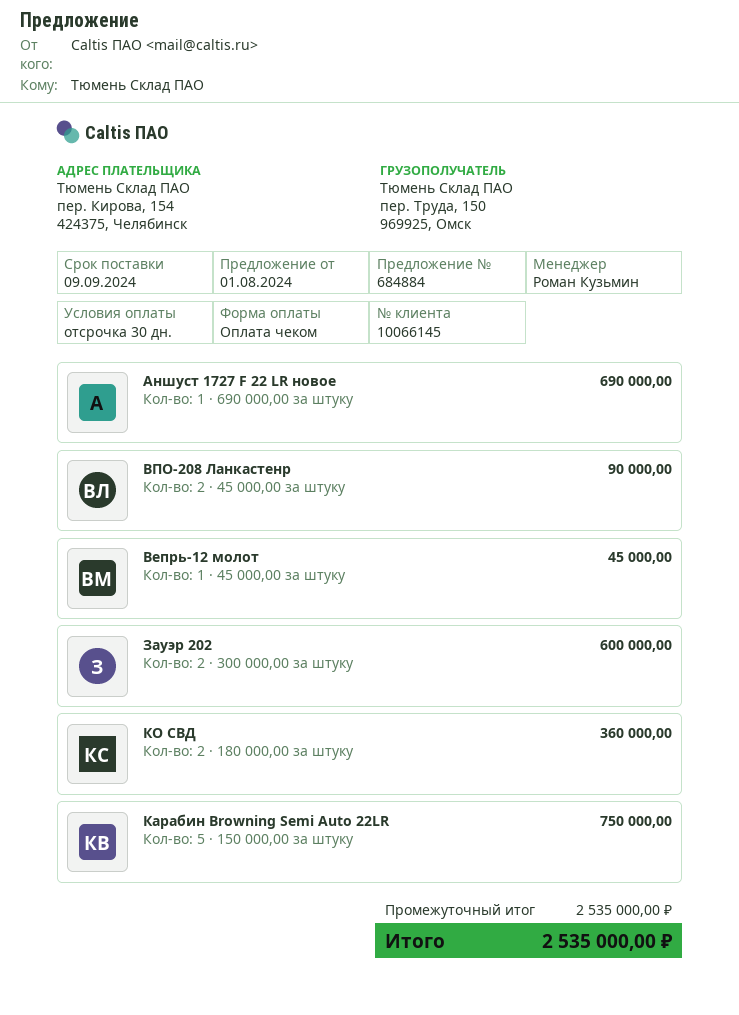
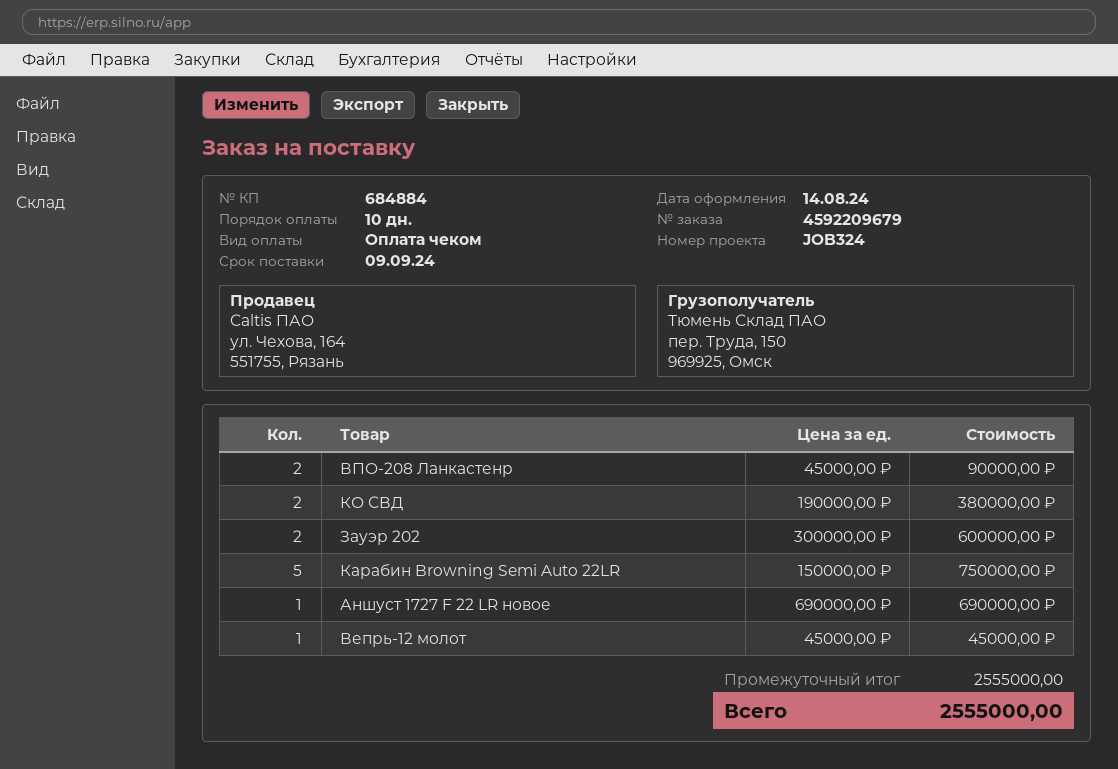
payment terms: 30 days -> 10 days
КО СВД: 2 x 180000.00 = 360000.00 -> 2 x 190000.00 = 380000.00
subtotal: 2535000.00 -> 2555000.00
total: 2535000.00 -> 2555000.00

